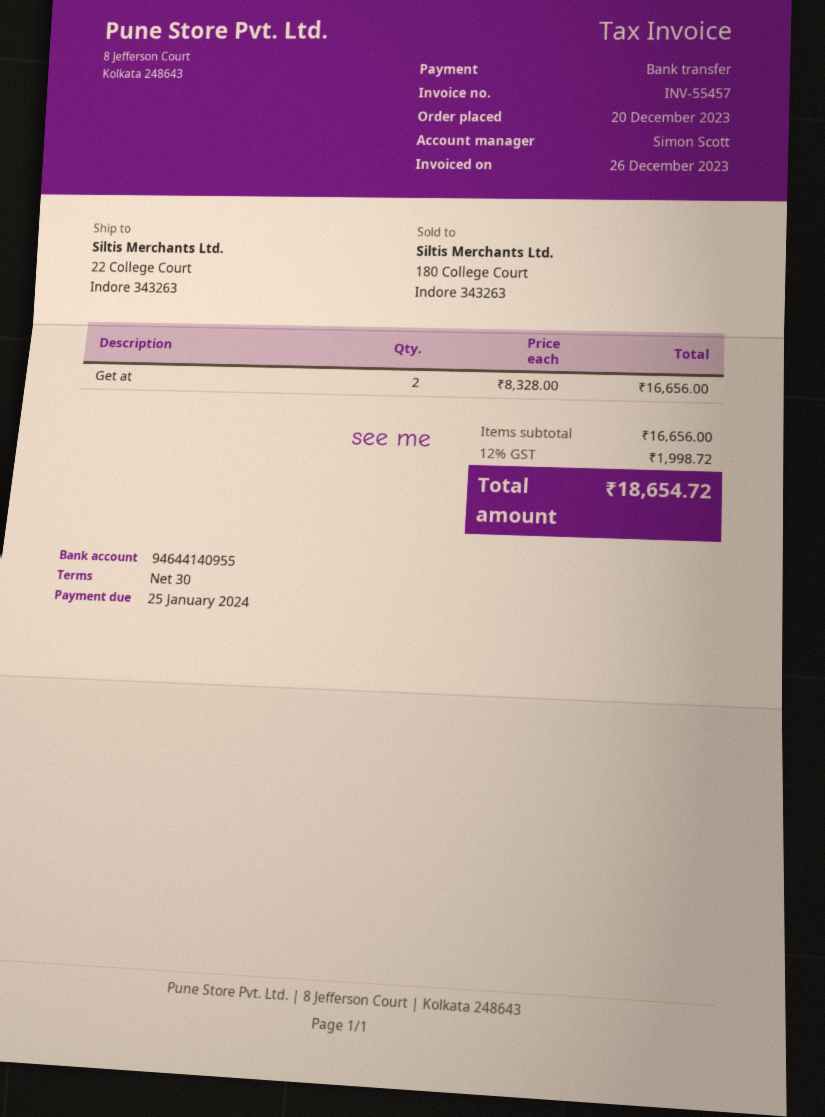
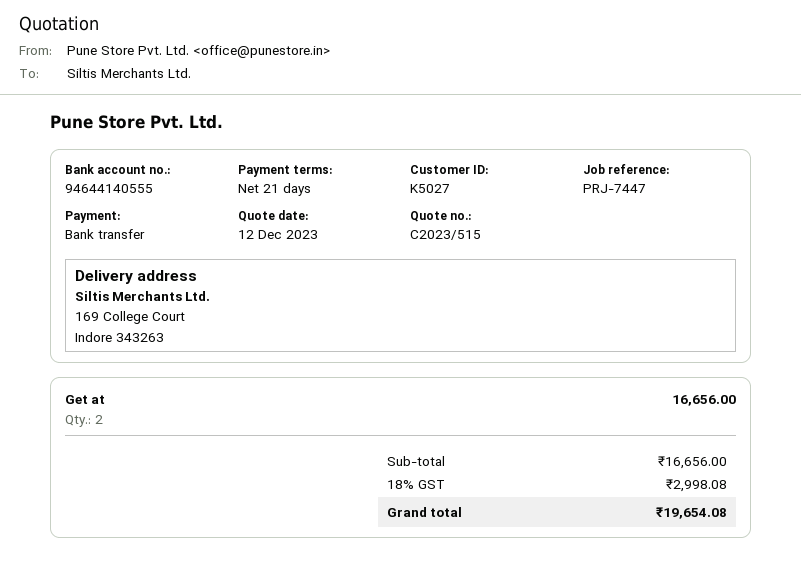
payment terms: 30 days -> 21 days
bank account: 94644140955 -> 94644140555
ship to: 22 College Court, Indore 343263 -> 169 College Court, Indore 343263
tax: 12% = 1998.72 -> 18% = 2998.08
total: 18654.72 -> 19654.08

